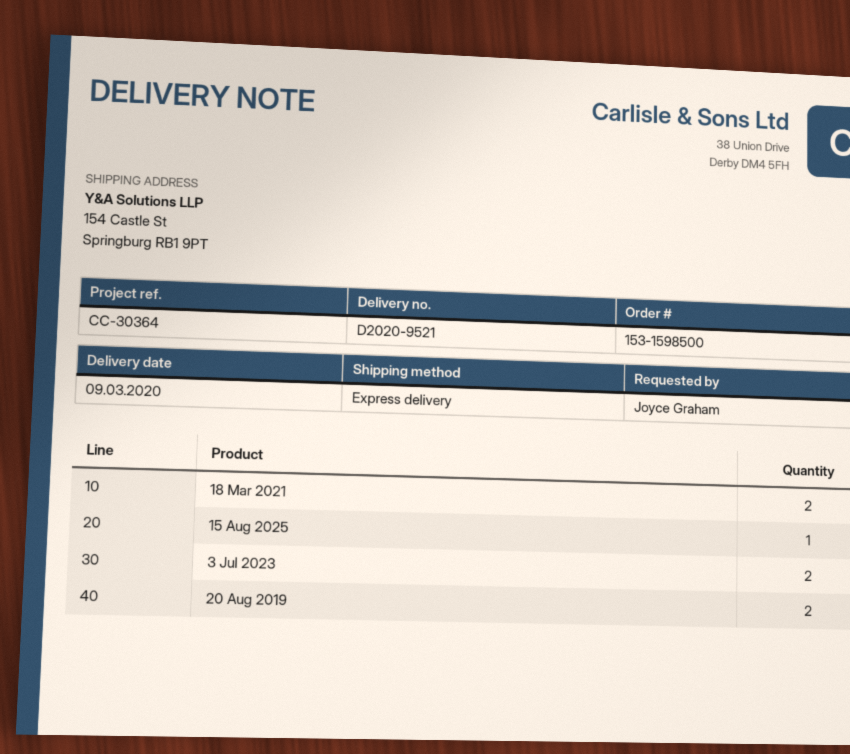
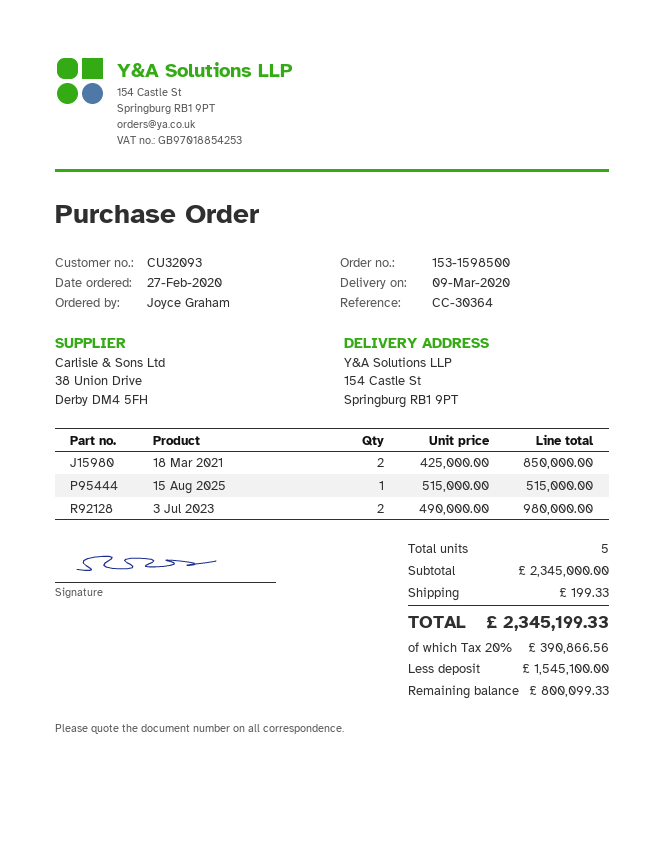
20 Aug 2019: 2 -> none

